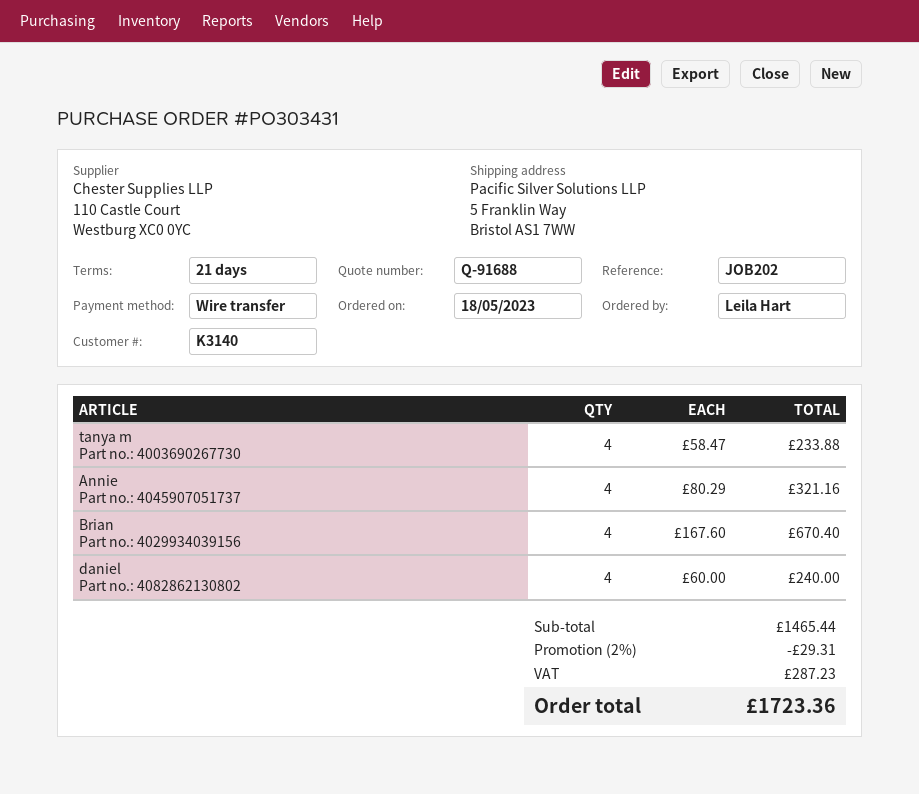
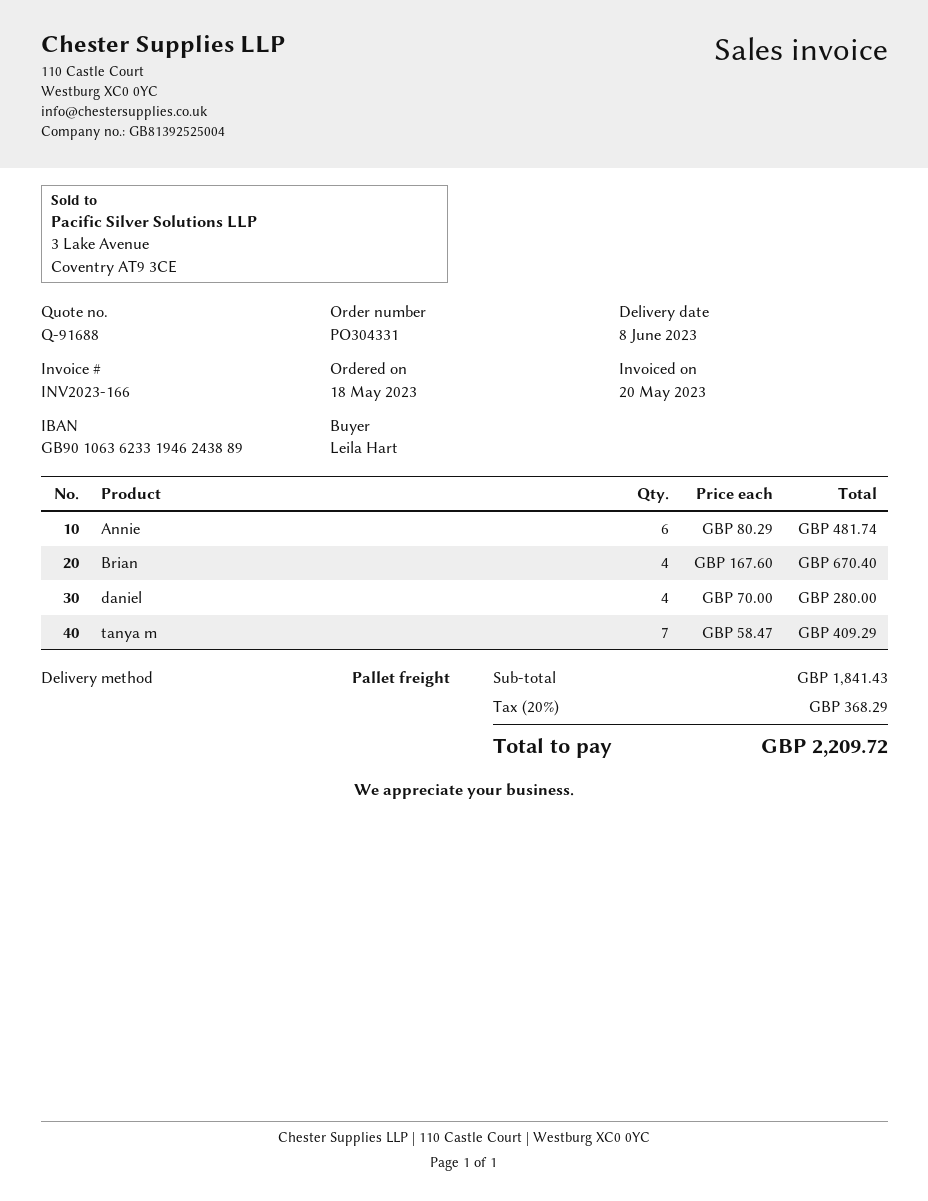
order number: PO303431 -> PO304331
tanya m: 4 x 58.47 = 233.88 -> 7 x 58.47 = 409.29
Annie: 4 x 80.29 = 321.16 -> 6 x 80.29 = 481.74
daniel: 4 x 60.00 = 240.00 -> 4 x 70.00 = 280.00
subtotal: 1465.44 -> 1841.43
discount: 2% = 29.31 -> none
tax: 287.23 -> 368.29
total: 1723.36 -> 2209.72

